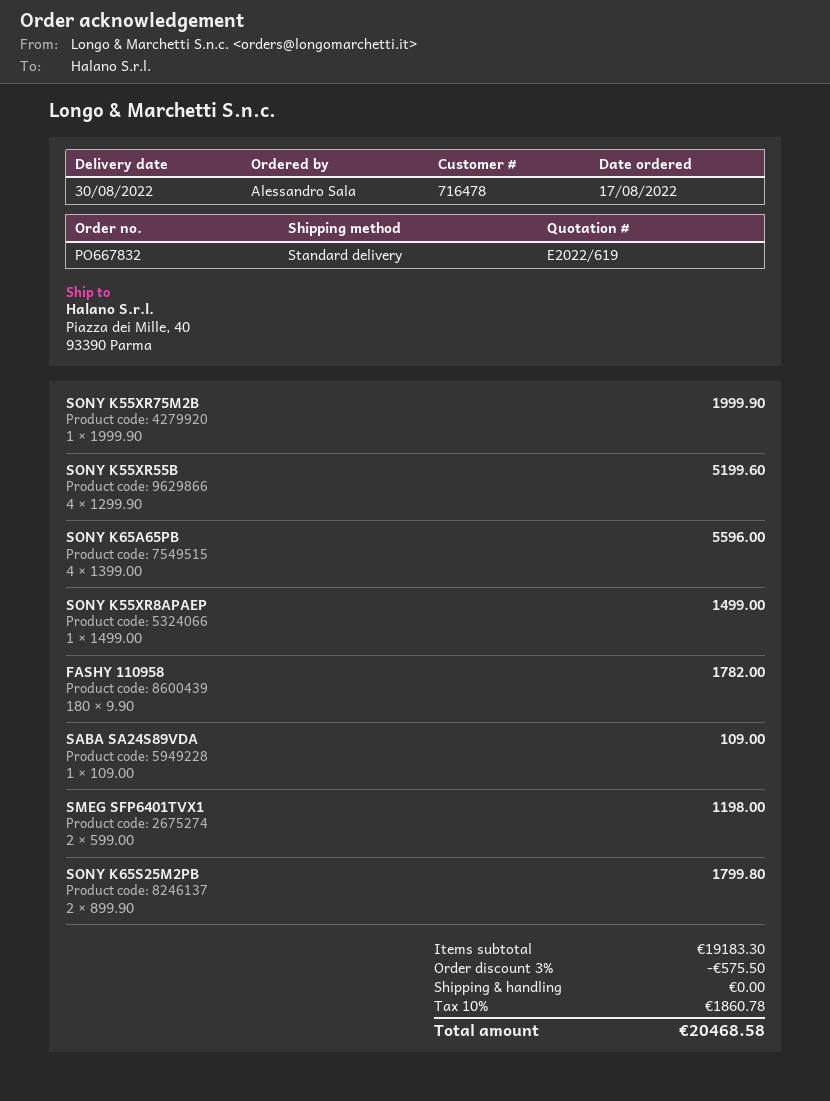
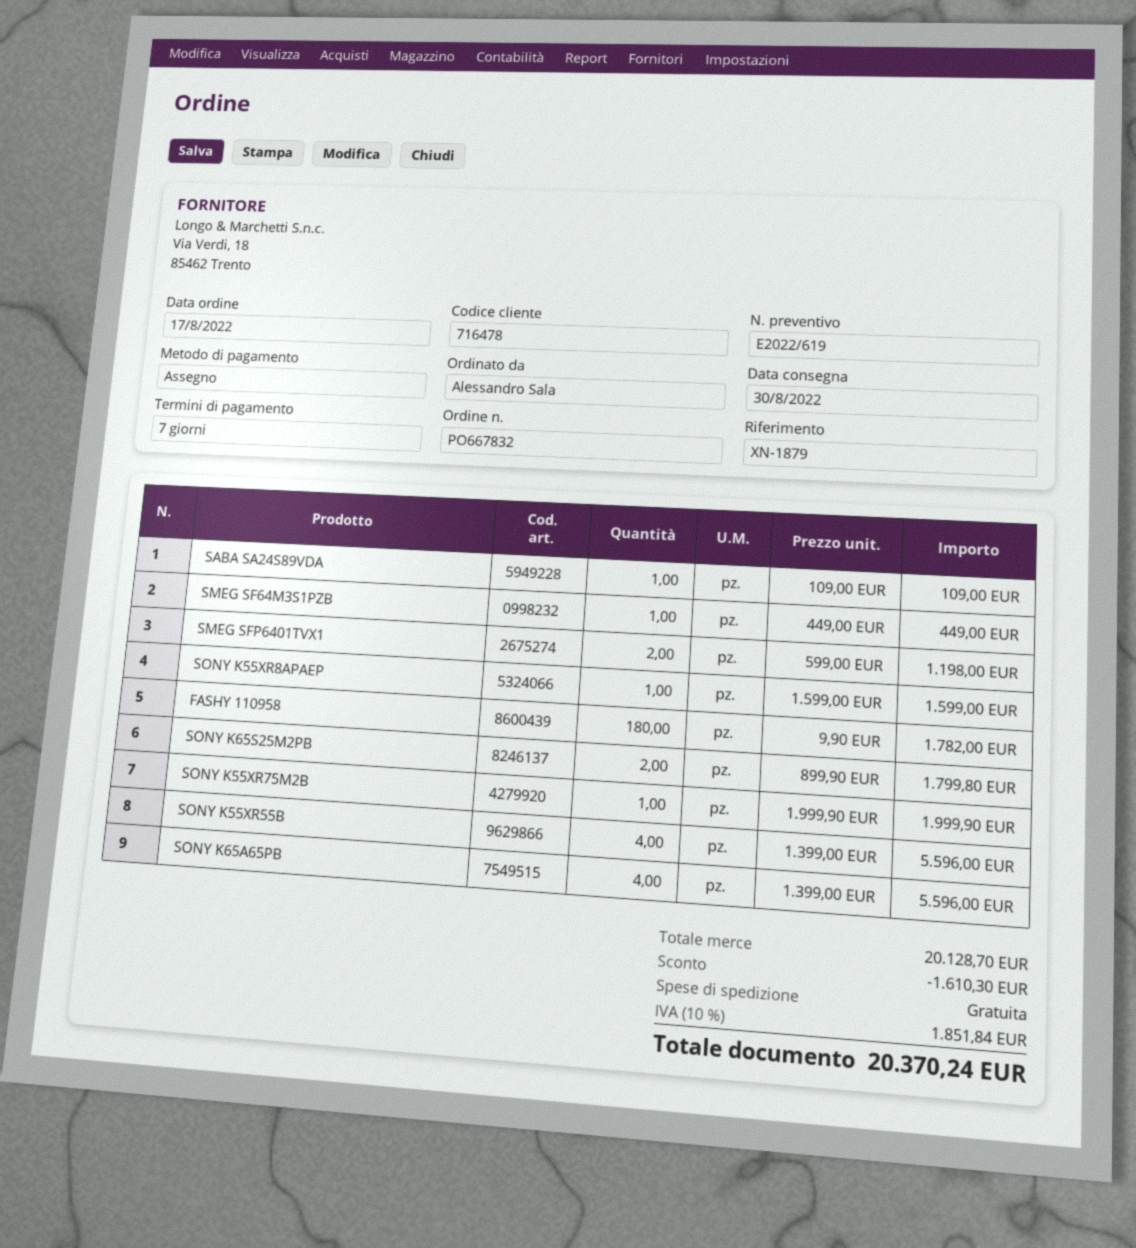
SONY K55XR55B: 4 x 1299.90 = 5199.60 -> 4 x 1399.00 = 5596.00
SONY K55XR8APAEP: 1 x 1499.00 = 1499.00 -> 1 x 1599.00 = 1599.00
SMEG SF64M3S1PZB: none -> 1 x 449.00 = 449.00
subtotal: 19183.30 -> 20128.70
discount: 575.50 -> 1610.30
tax: 10% = 1860.78 -> 10% = 1851.84
total: 20468.58 -> 20370.24

